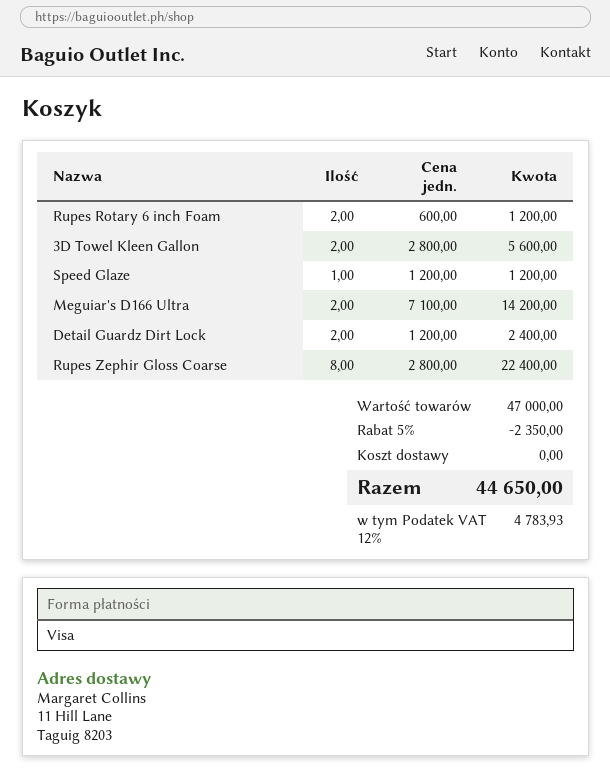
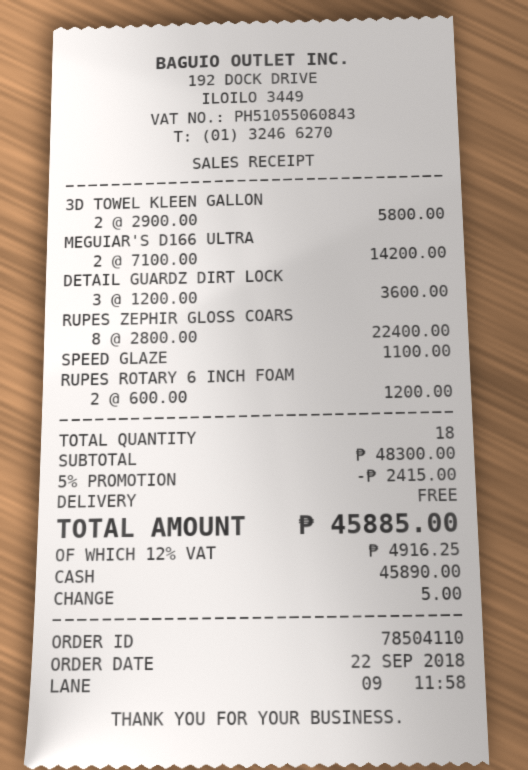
payment method: Visa -> cash
3D Towel Kleen Gallon: 2 x 2800.00 = 5600.00 -> 2 x 2900.00 = 5800.00
Speed Glaze: 1 x 1200.00 = 1200.00 -> 1 x 1100.00 = 1100.00
Detail Guardz Dirt Lock: 2 x 1200.00 = 2400.00 -> 3 x 1200.00 = 3600.00
subtotal: 47000.00 -> 48300.00
discount: 5% = 2350.00 -> 5% = 2415.00
tax: 12% = 4783.93 -> 12% = 4916.25
total: 44650.00 -> 45885.00

